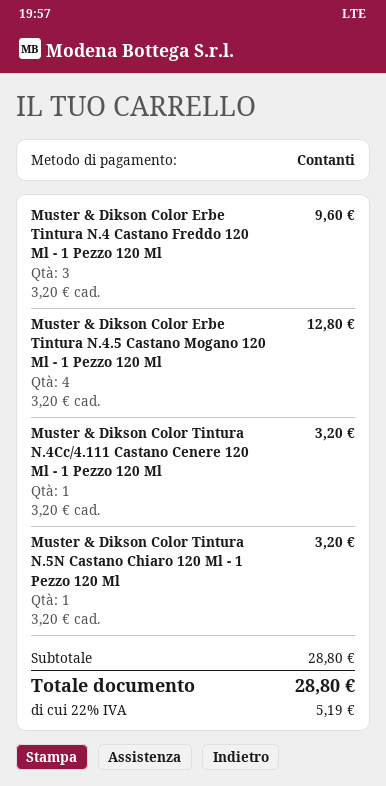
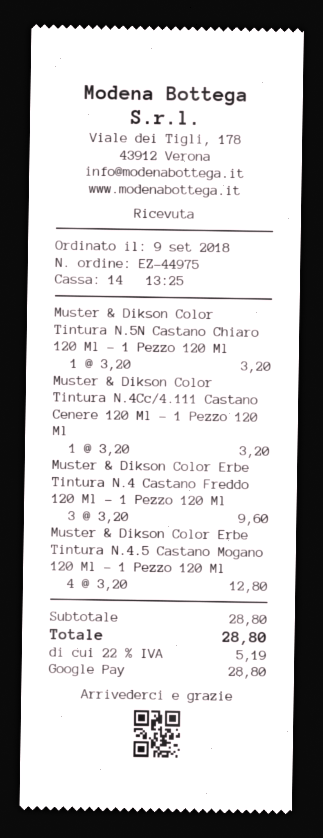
payment method: cash -> Google Pay

